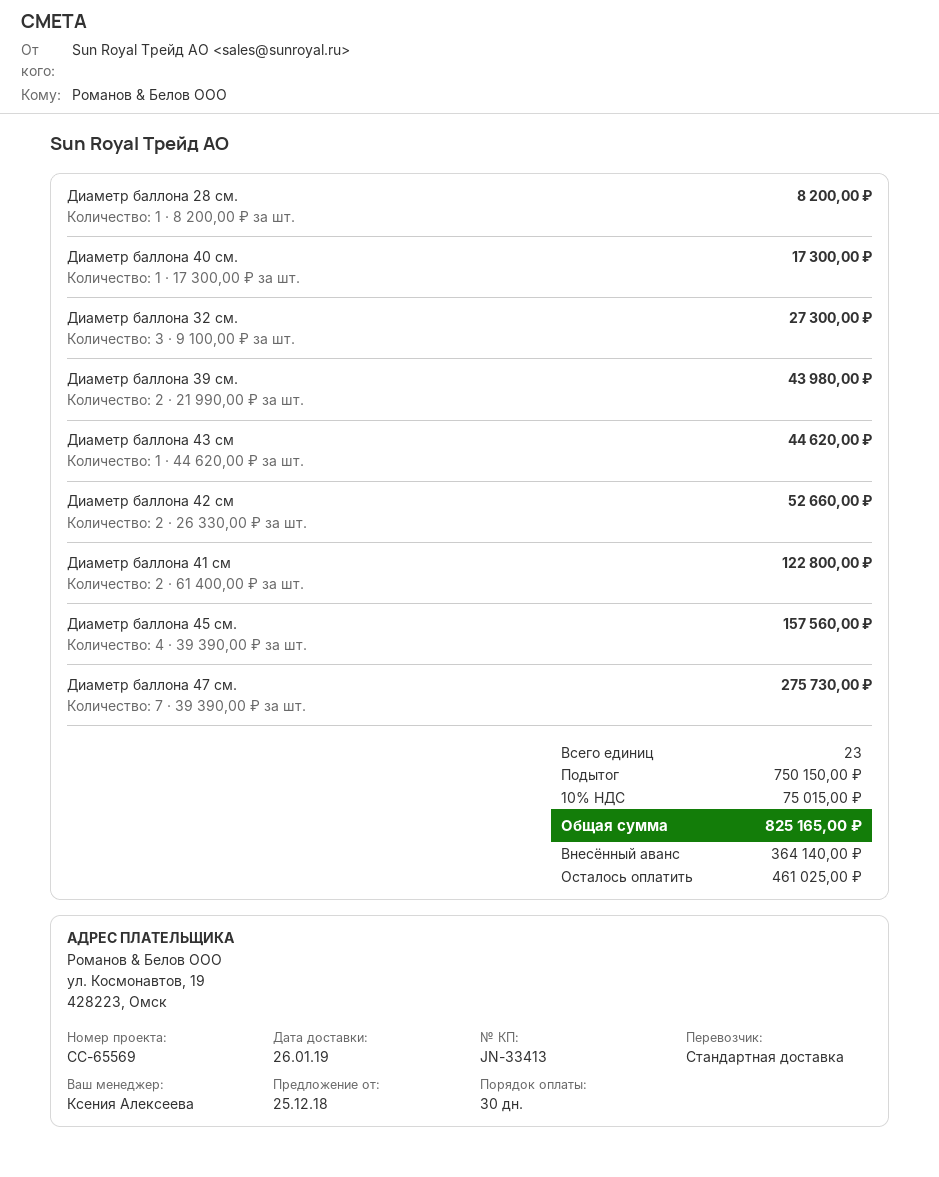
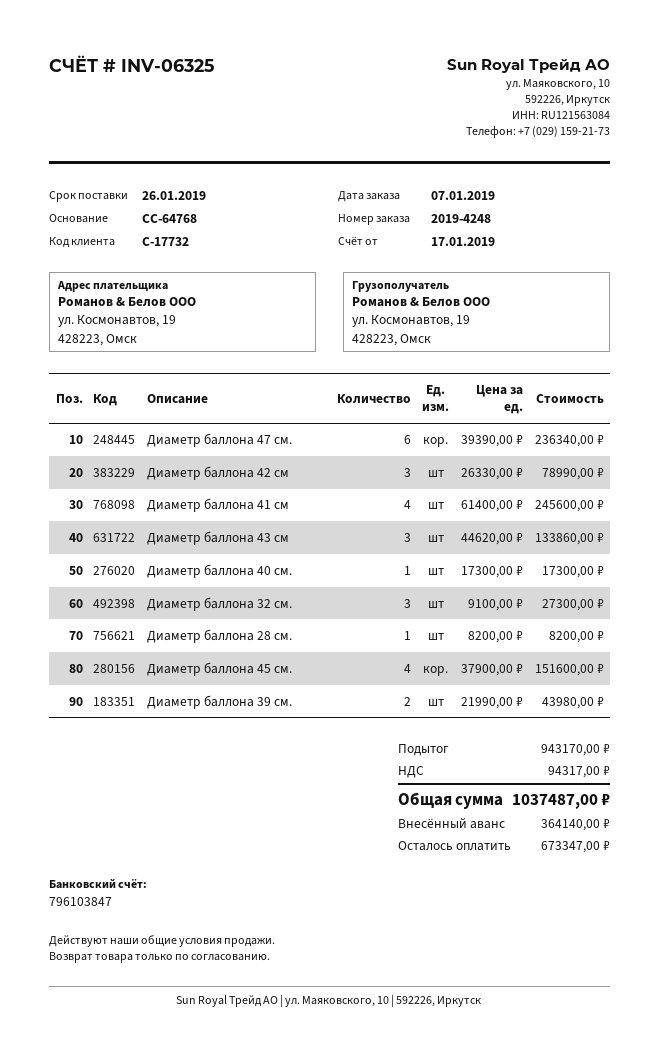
reference: CC-65569 -> CC-64768
Диаметр баллона 43 см: 1 x 44620.00 = 44620.00 -> 3 x 44620.00 = 133860.00
Диаметр баллона 42 см: 2 x 26330.00 = 52660.00 -> 3 x 26330.00 = 78990.00
Диаметр баллона 41 см: 2 x 61400.00 = 122800.00 -> 4 x 61400.00 = 245600.00
Диаметр баллона 45 см.: 4 x 39390.00 = 157560.00 -> 4 x 37900.00 = 151600.00
Диаметр баллона 47 см.: 7 x 39390.00 = 275730.00 -> 6 x 39390.00 = 236340.00
subtotal: 750150.00 -> 943170.00
tax: 75015.00 -> 94317.00
total: 825165.00 -> 1037487.00
balance: 461025.00 -> 673347.00

